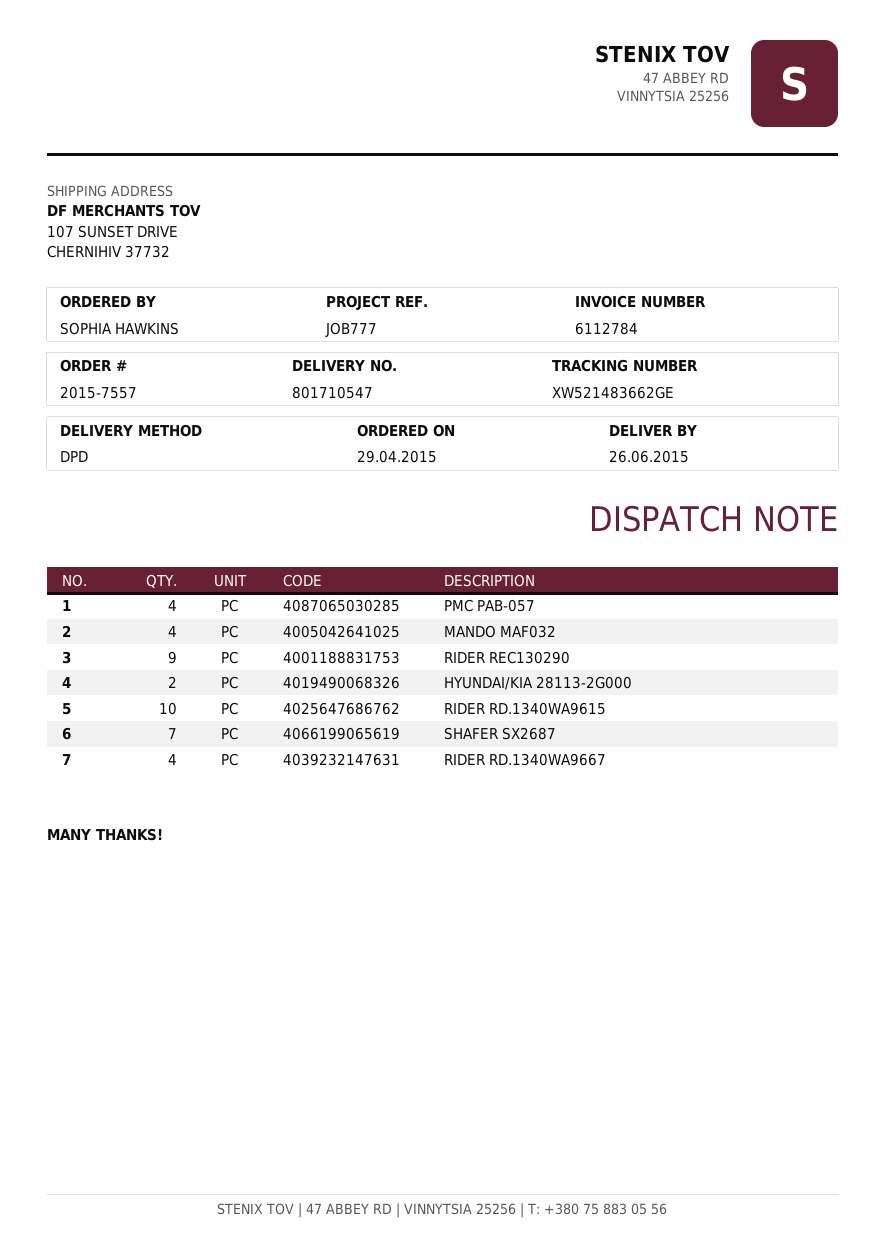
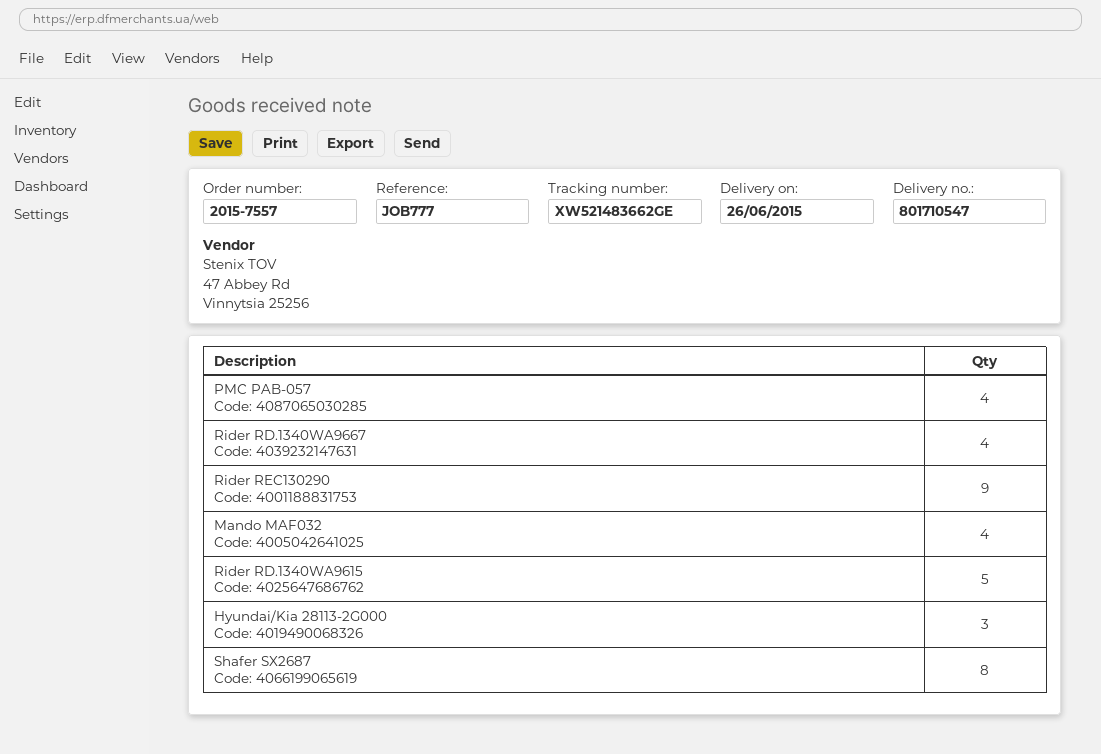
HYUNDAI/KIA 28113-2G000: 2 -> 3
RIDER RD.1340WA9615: 10 -> 5
SHAFER SX2687: 7 -> 8

